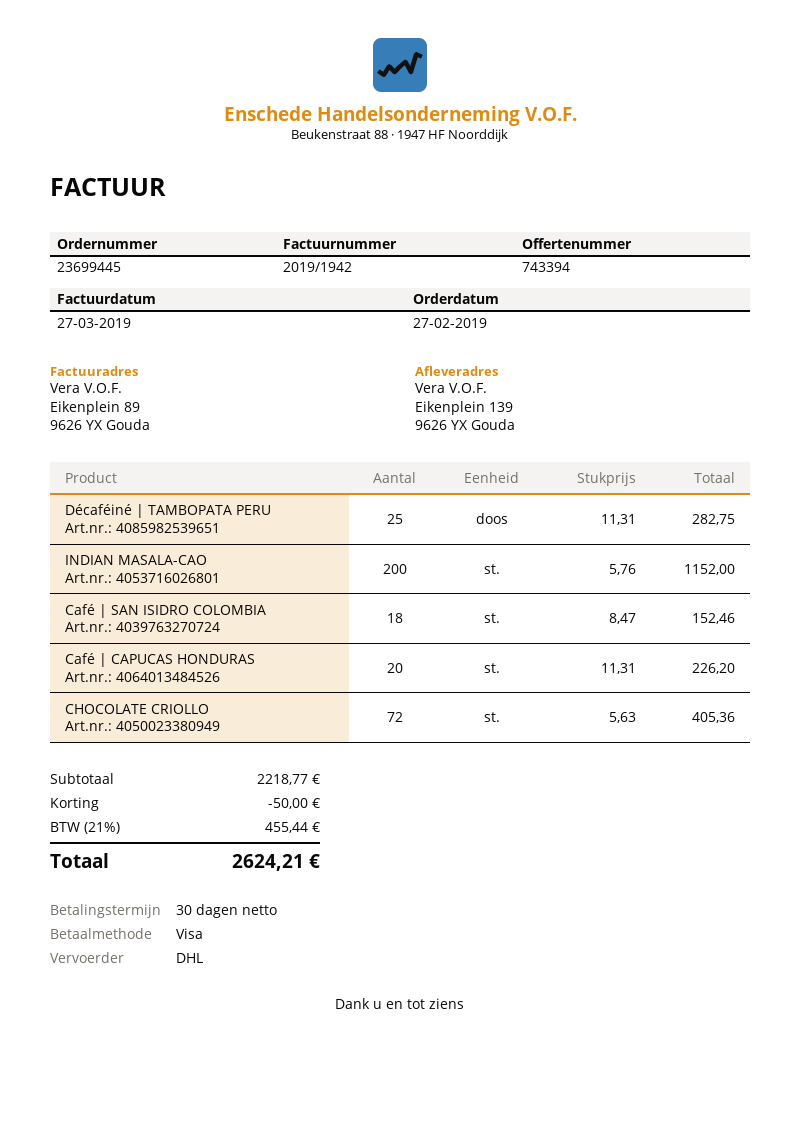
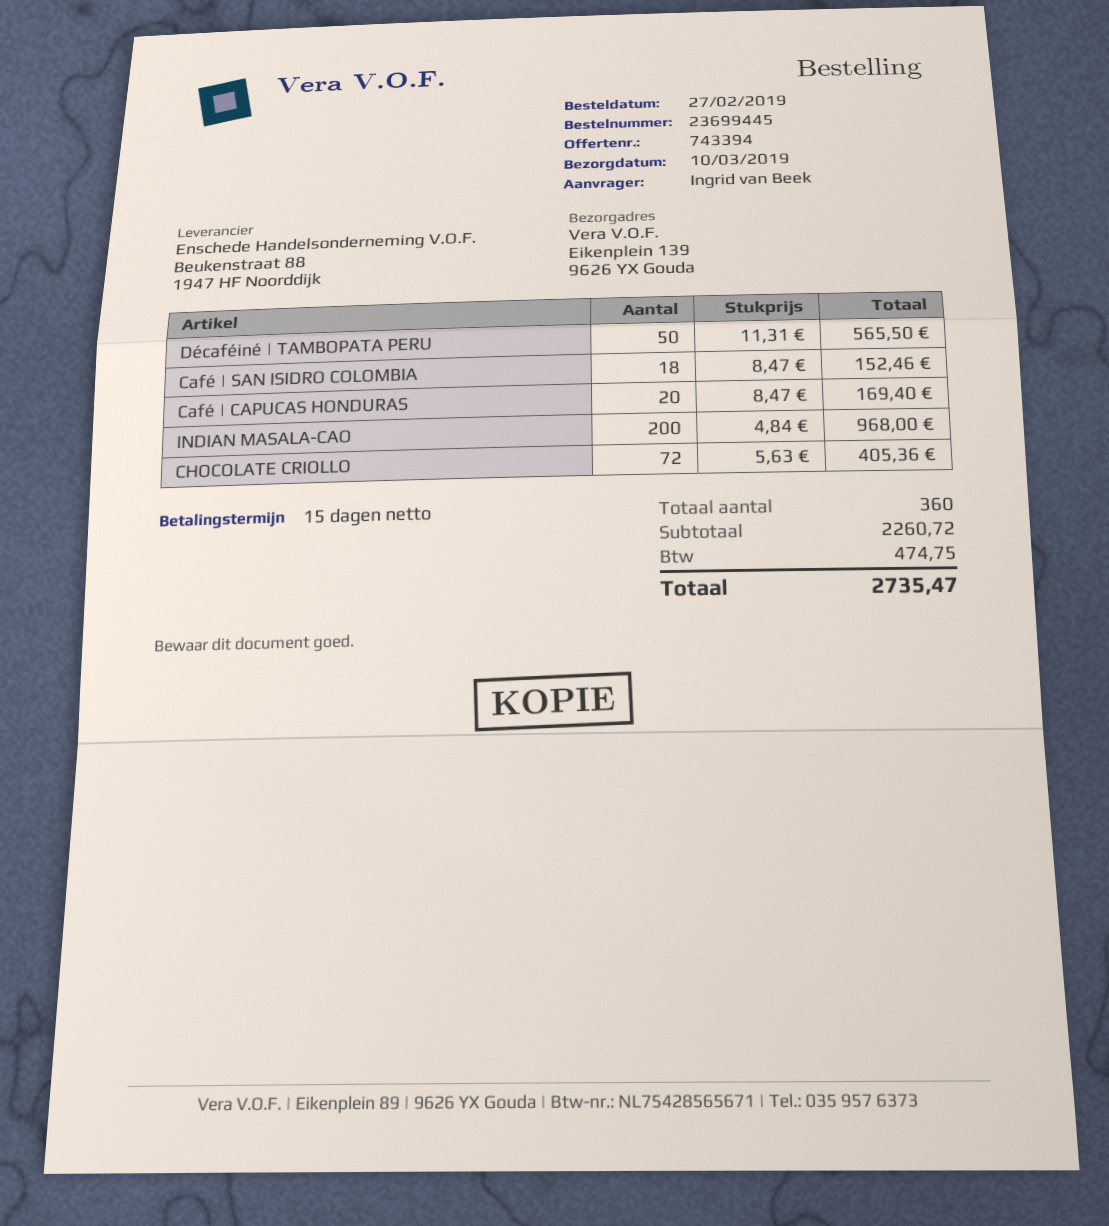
payment terms: 30 days -> 15 days
Décaféiné | TAMBOPATA PERU: 25 x 11.31 = 282.75 -> 50 x 11.31 = 565.50
INDIAN MASALA-CAO: 200 x 5.76 = 1152.00 -> 200 x 4.84 = 968.00
Café | CAPUCAS HONDURAS: 20 x 11.31 = 226.20 -> 20 x 8.47 = 169.40
subtotal: 2218.77 -> 2260.72
discount: 50.00 -> none
tax: 455.44 -> 474.75
total: 2624.21 -> 2735.47

